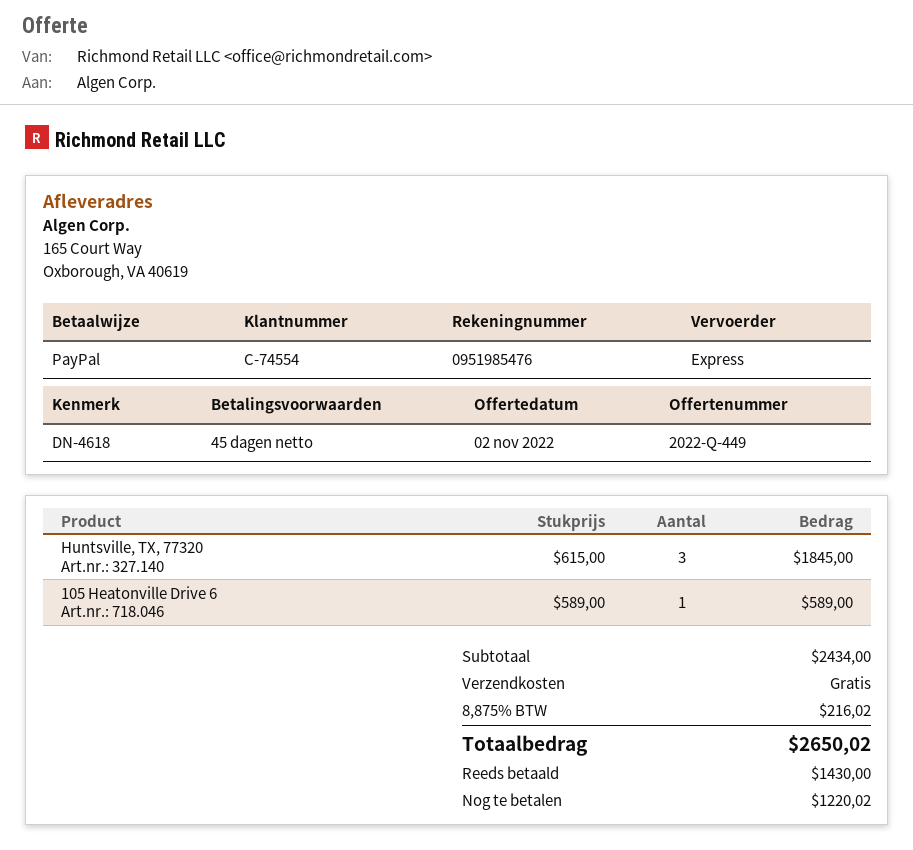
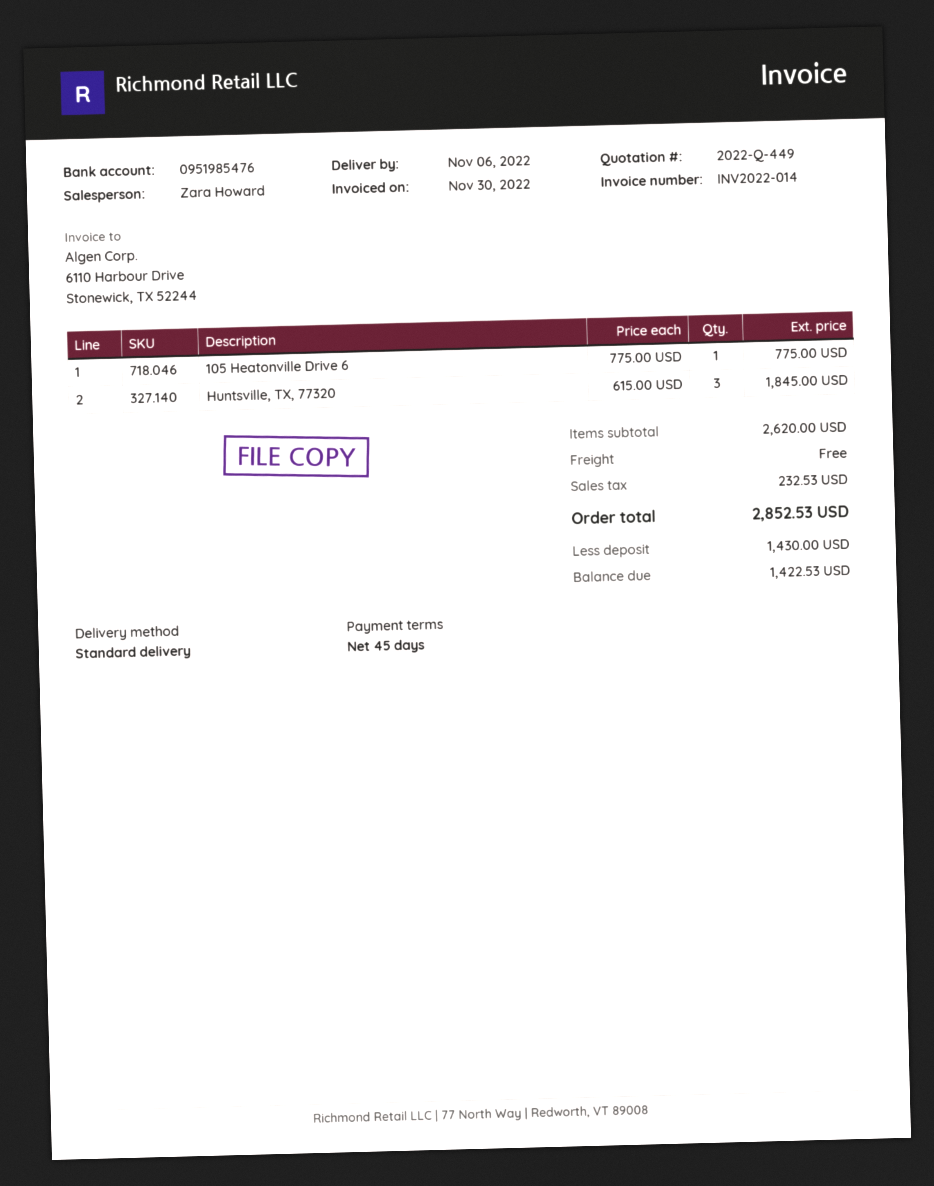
shipping method: express -> standard
105 Heatonville Drive 6: 1 x 589.00 = 589.00 -> 1 x 775.00 = 775.00
subtotal: 2434.00 -> 2620.00
tax: 216.02 -> 232.53
total: 2650.02 -> 2852.53
balance: 1220.02 -> 1422.53

